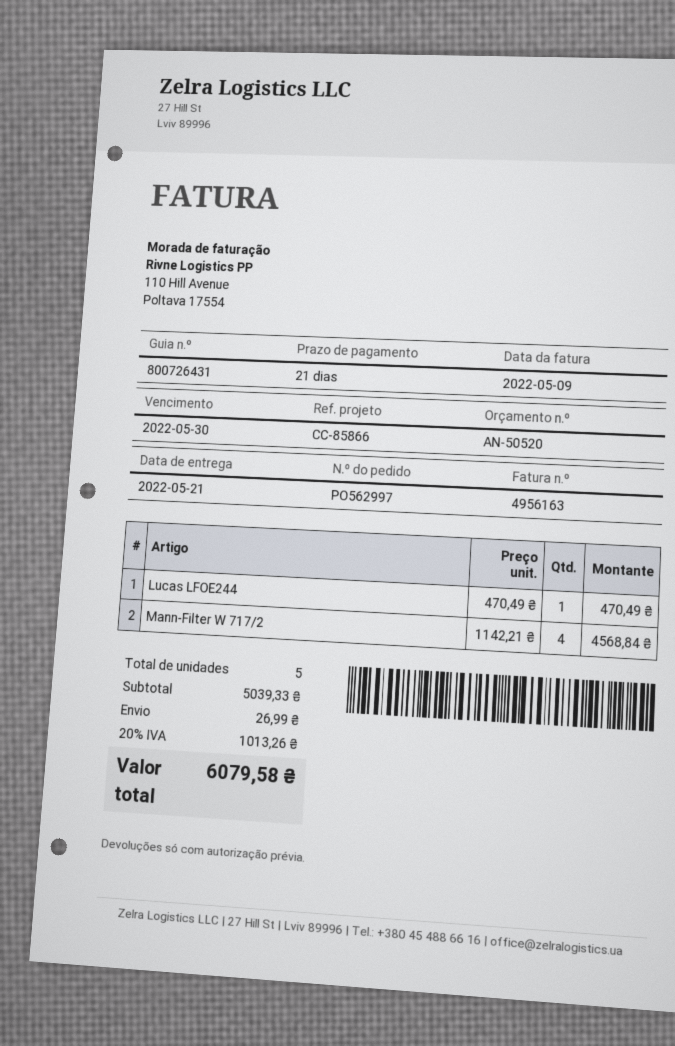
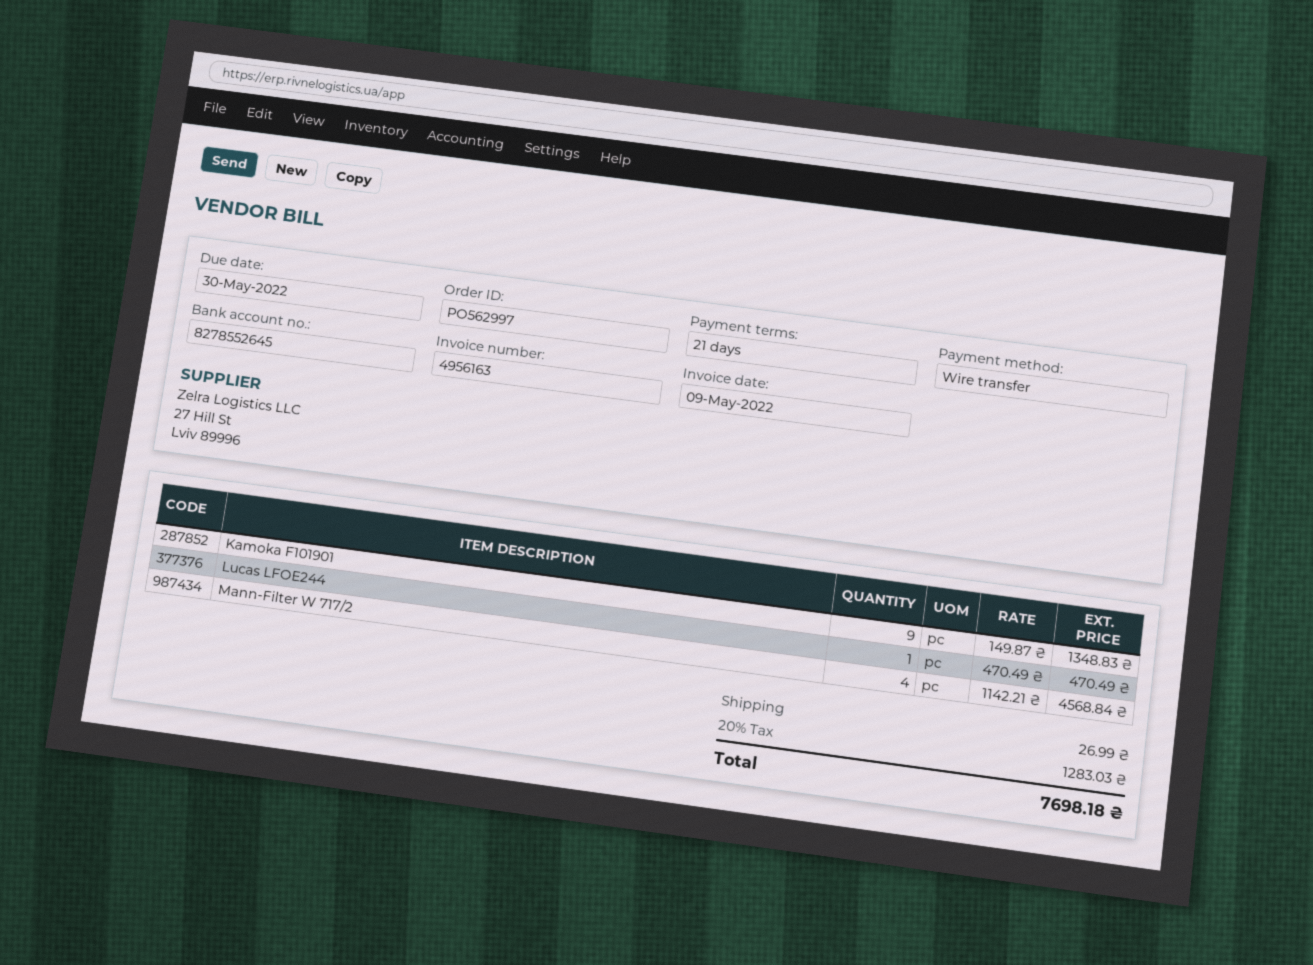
Kamoka F101901: none -> 9 x 149.87 = 1348.83
tax: 20% = 1013.26 -> 20% = 1283.03
total: 6079.58 -> 7698.18

